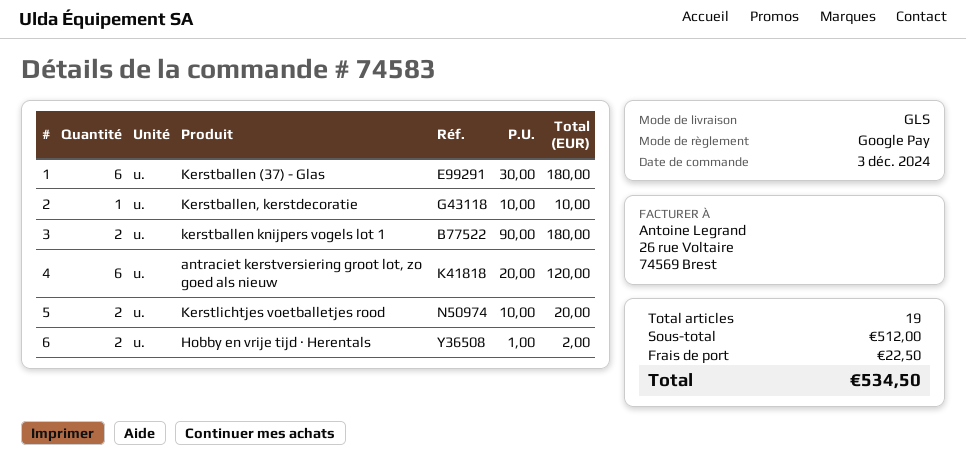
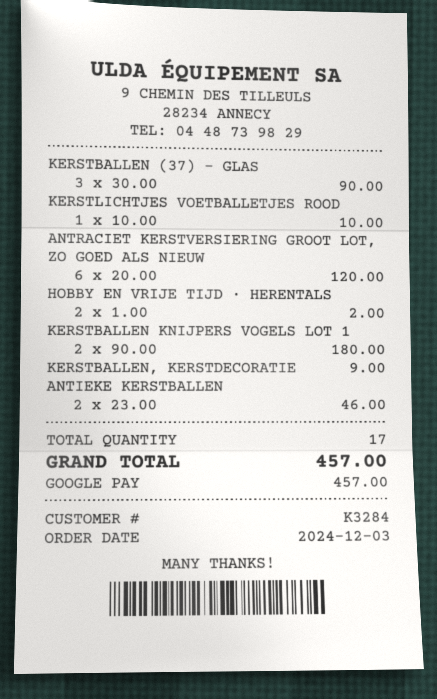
Kerstballen (37) - Glas: 6 x 30.00 = 180.00 -> 3 x 30.00 = 90.00
Kerstballen, kerstdecoratie: 1 x 10.00 = 10.00 -> 1 x 9.00 = 9.00
Kerstlichtjes voetballetjes rood: 2 x 10.00 = 20.00 -> 1 x 10.00 = 10.00
ANTIEKE KERSTBALLEN: none -> 2 x 23.00 = 46.00
total quantity: 19 -> 17
shipping: 22.50 -> none
total: 534.50 -> 457.00

